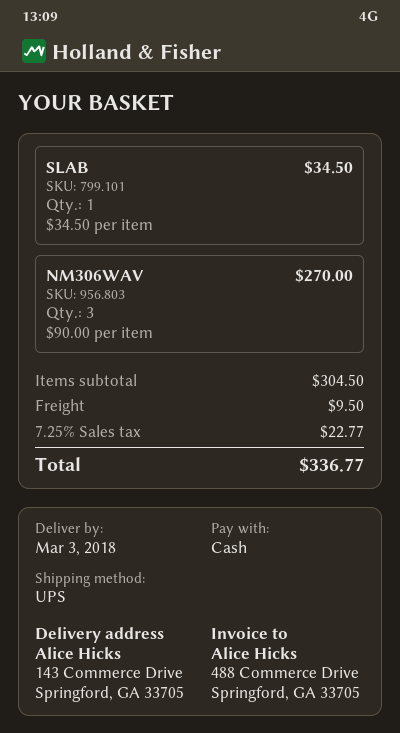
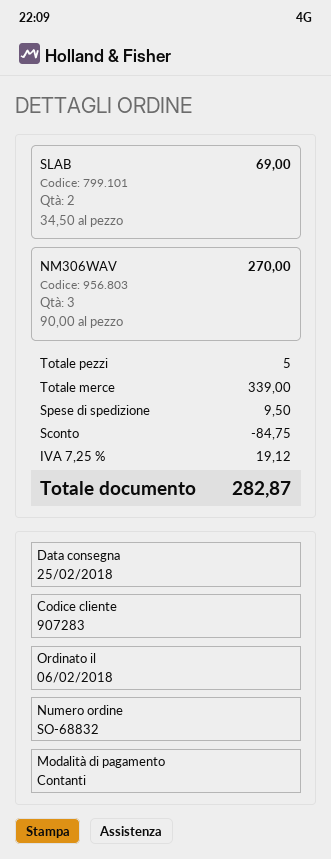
delivery date: 2018-03-03 -> 2018-02-25
SLAB: 1 x 34.50 = 34.50 -> 2 x 34.50 = 69.00
subtotal: 304.50 -> 339.00
discount: none -> 84.75
tax: 7.25% = 22.77 -> 7.25% = 19.12
total: 336.77 -> 282.87

